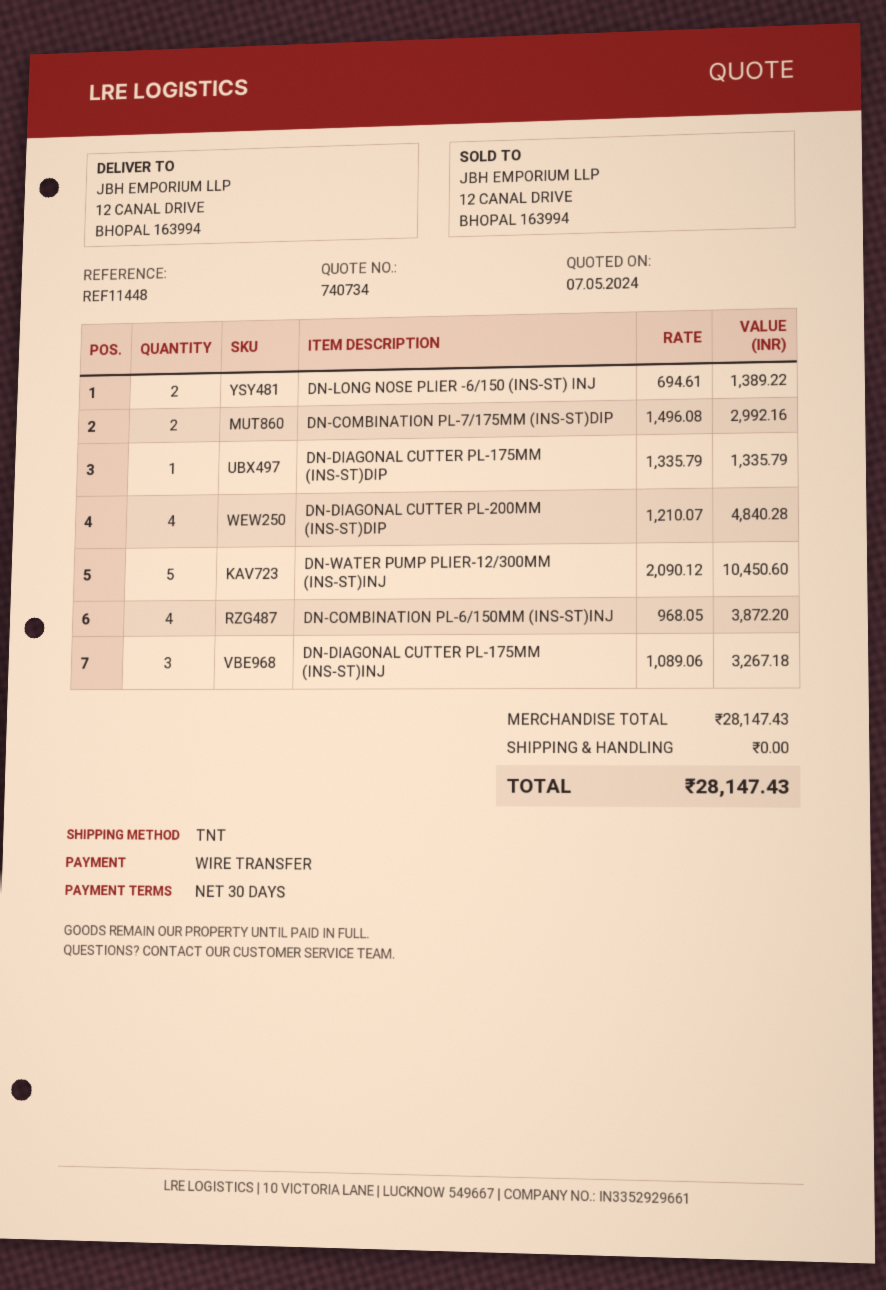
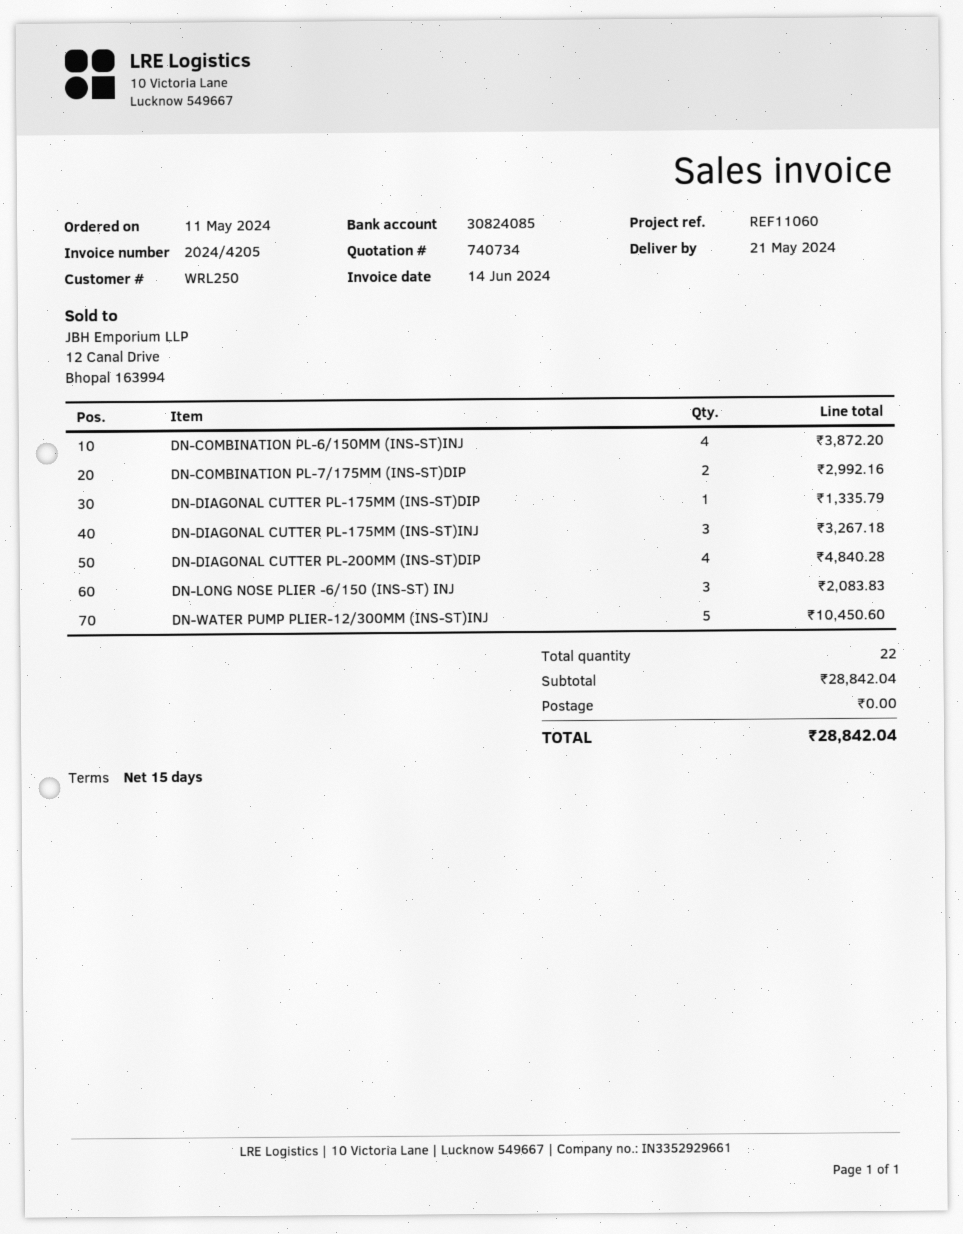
payment terms: 30 days -> 15 days
reference: REF11448 -> REF11060
DN-LONG NOSE PLIER -6/150 (INS-ST) INJ: 2 for 1389.22 -> 3 for 2083.83
subtotal: 28147.43 -> 28842.04
total: 28147.43 -> 28842.04

